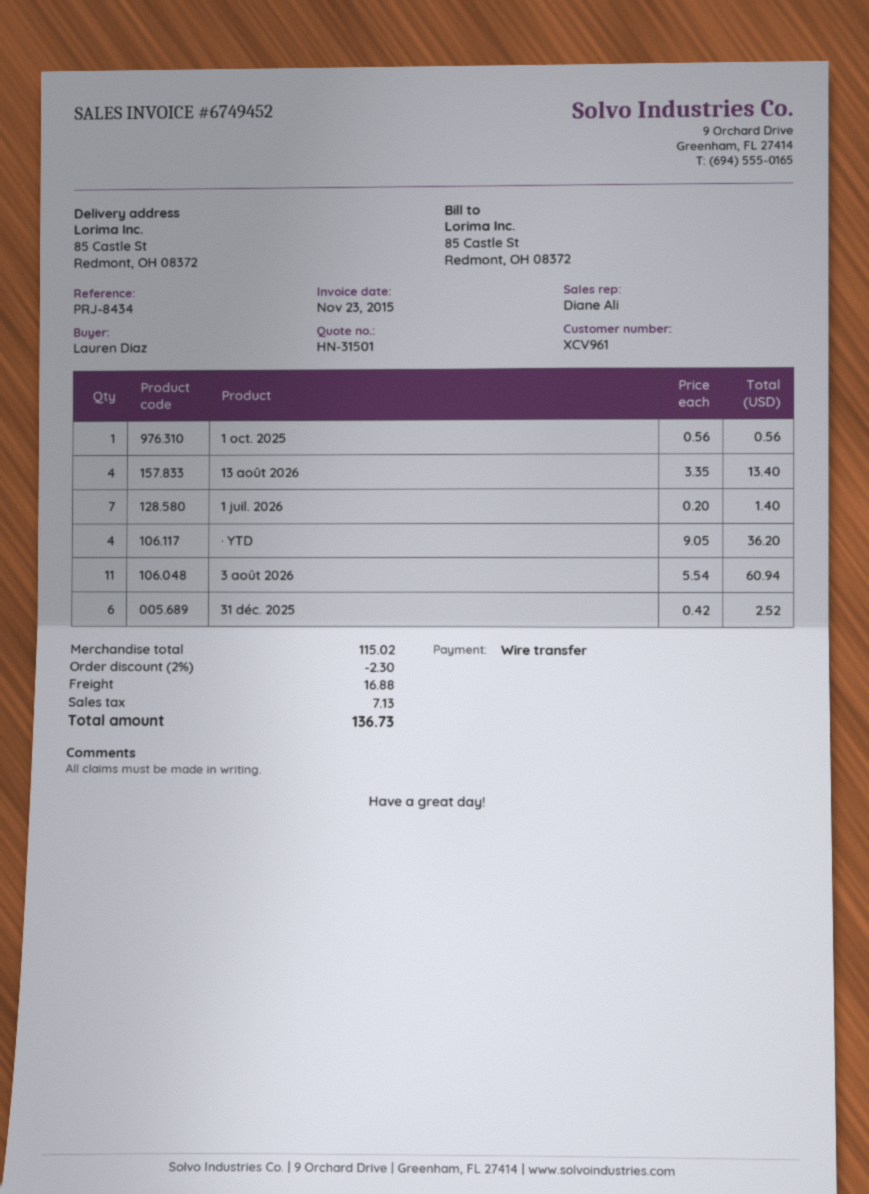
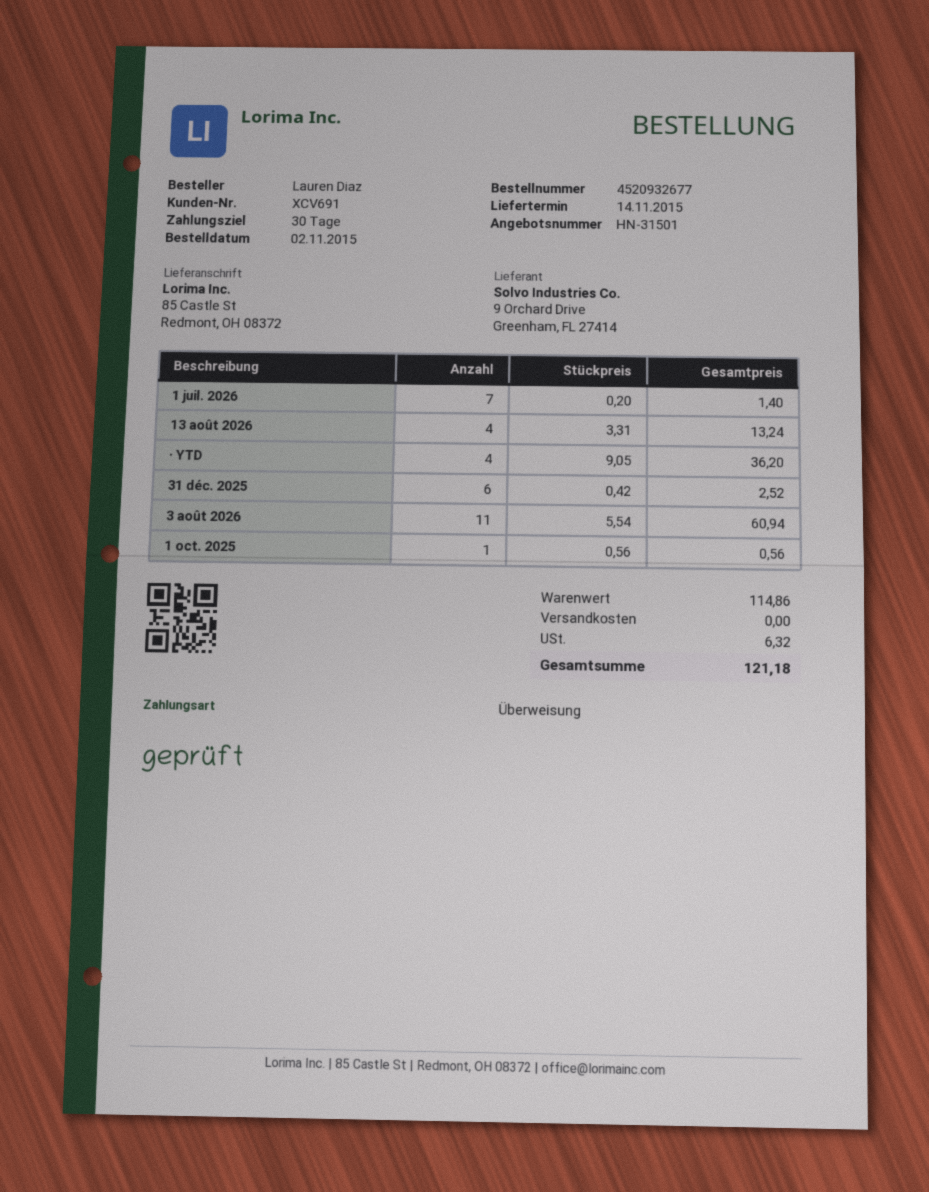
customer number: XCV961 -> XCV691
13 août 2026: 4 x 3.35 = 13.40 -> 4 x 3.31 = 13.24
subtotal: 115.02 -> 114.86
discount: 2% = 2.30 -> none
shipping: 16.88 -> 0.00
tax: 7.13 -> 6.32
total: 136.73 -> 121.18

